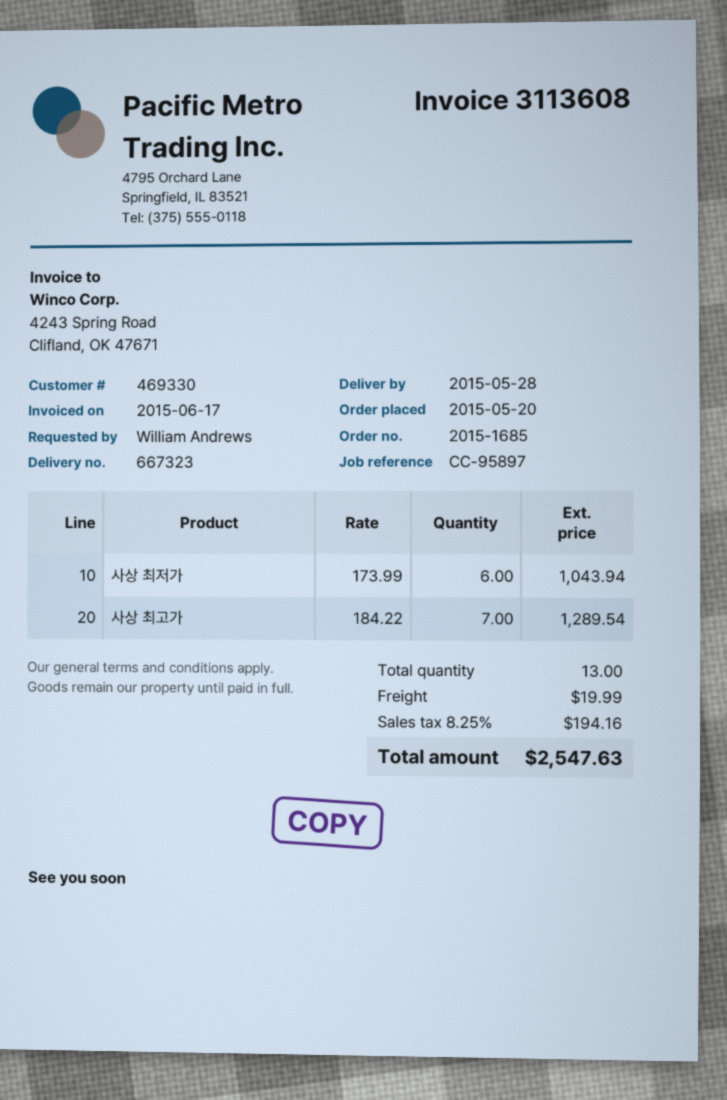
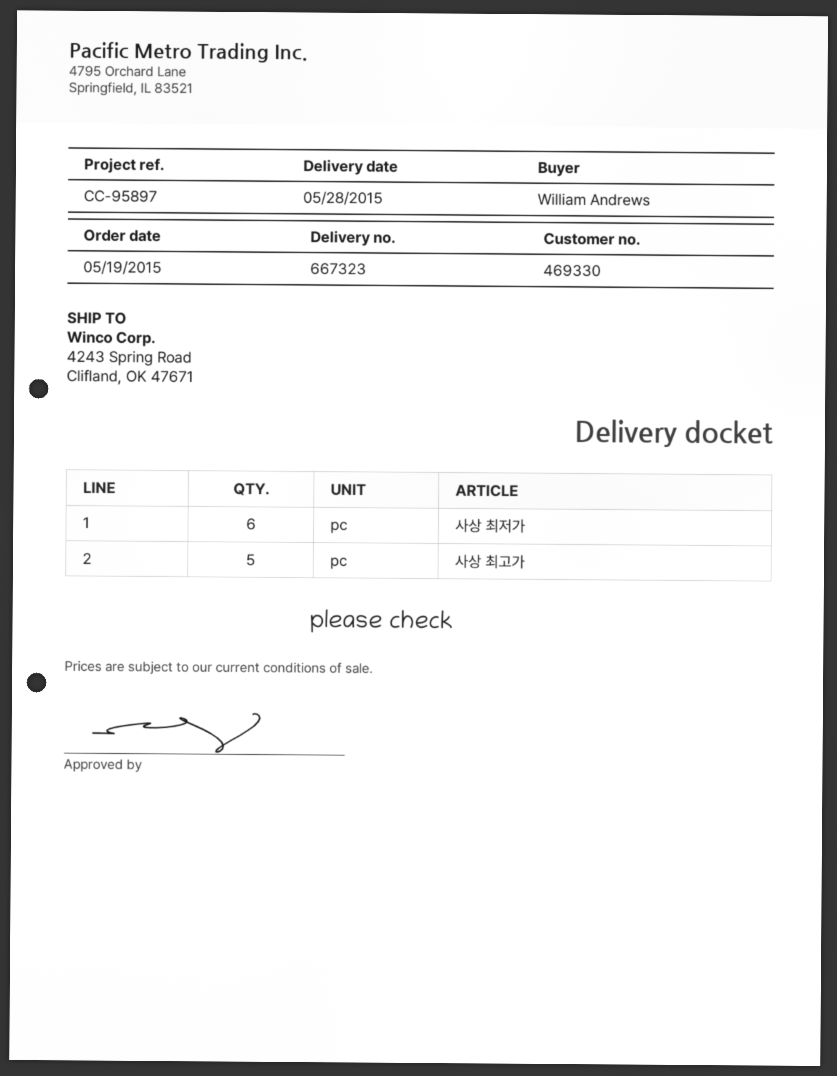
order date: 2015-05-20 -> 2015-05-19
사상 최고가: 7 -> 5

